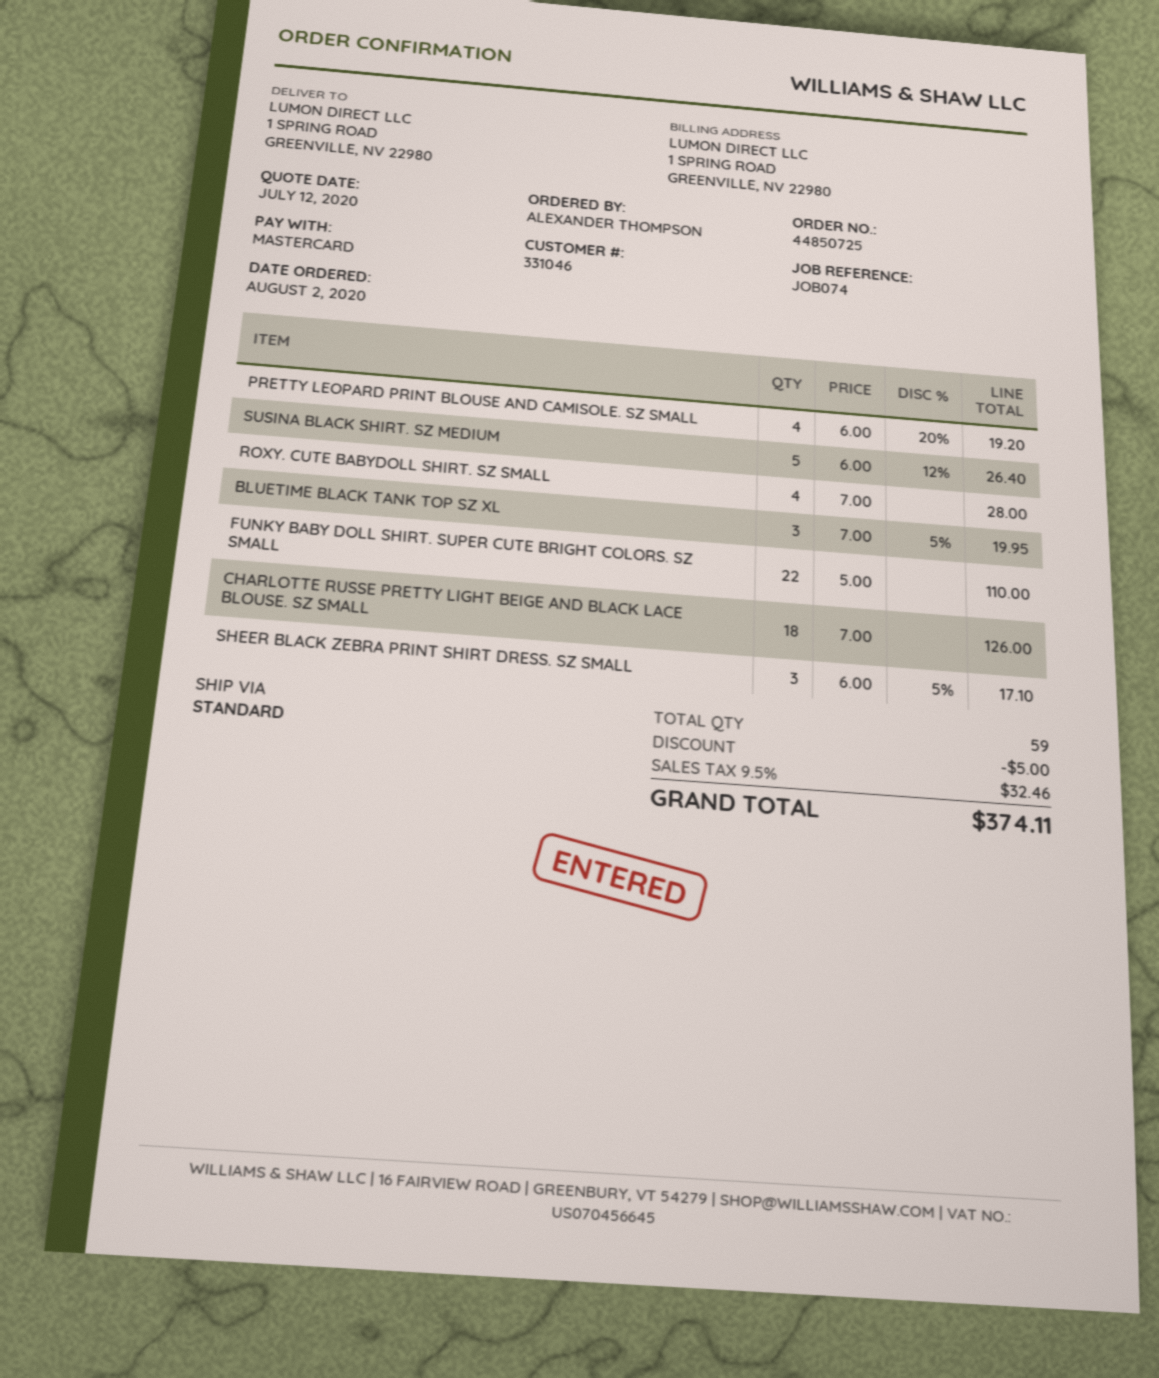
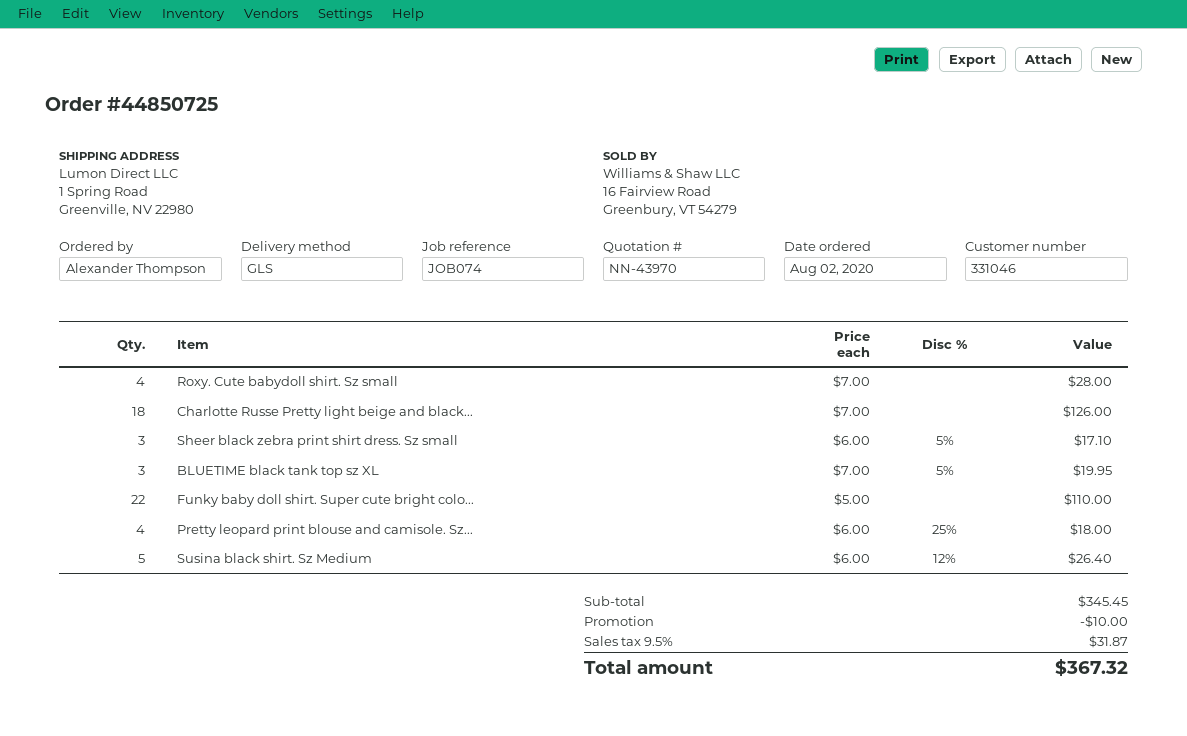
shipping method: standard -> GLS
PRETTY LEOPARD PRINT BLOUSE AND CAMISOLE. SZ SMALL: 4 x 6.00 - 20% = 19.20 -> 4 x 6.00 - 25% = 18.00
discount: 5.00 -> 10.00
tax: 9.5% = 32.46 -> 9.5% = 31.87
total: 374.11 -> 367.32

